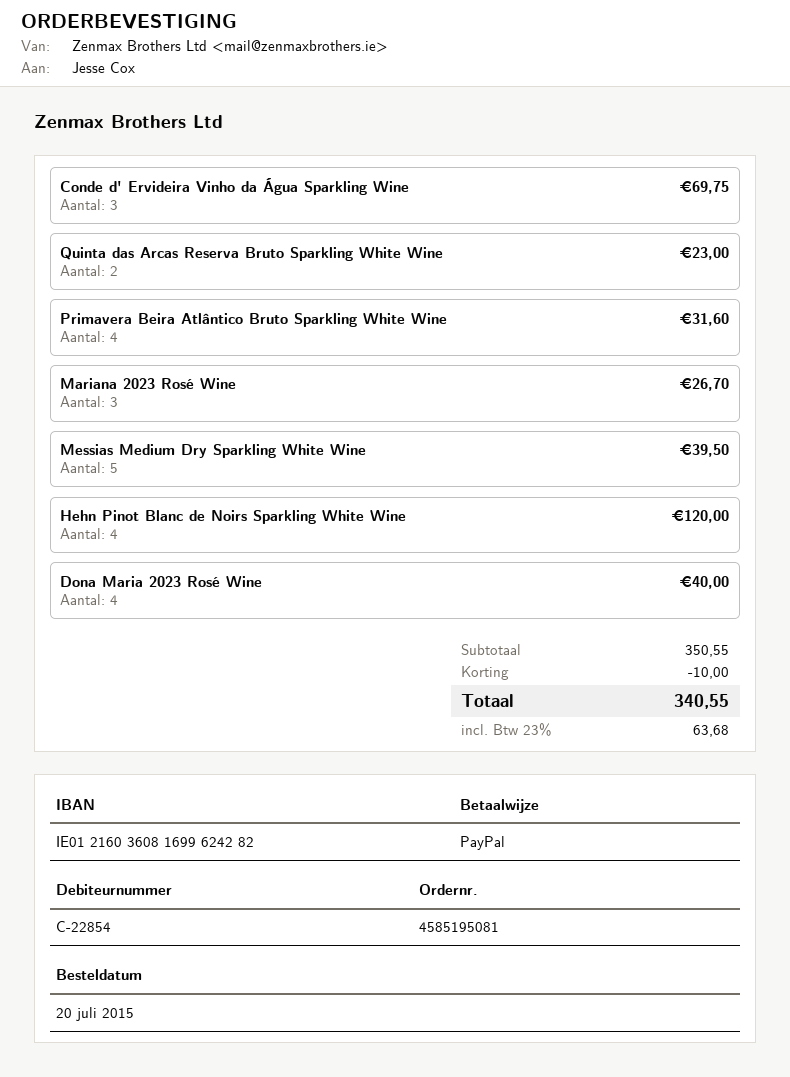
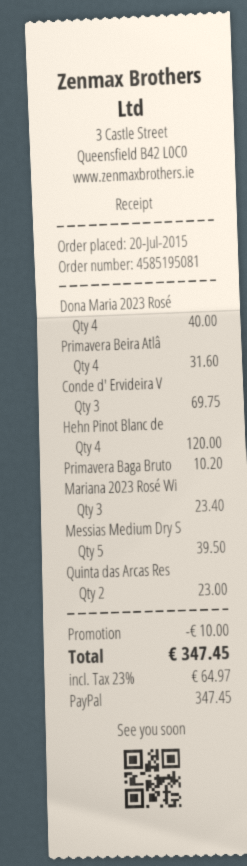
Mariana 2023 Rosé Wine: 3 for 26.70 -> 3 for 23.40
Primavera Baga Bruto: none -> 1 for 10.20
tax: 23% = 63.68 -> 23% = 64.97
total: 340.55 -> 347.45

